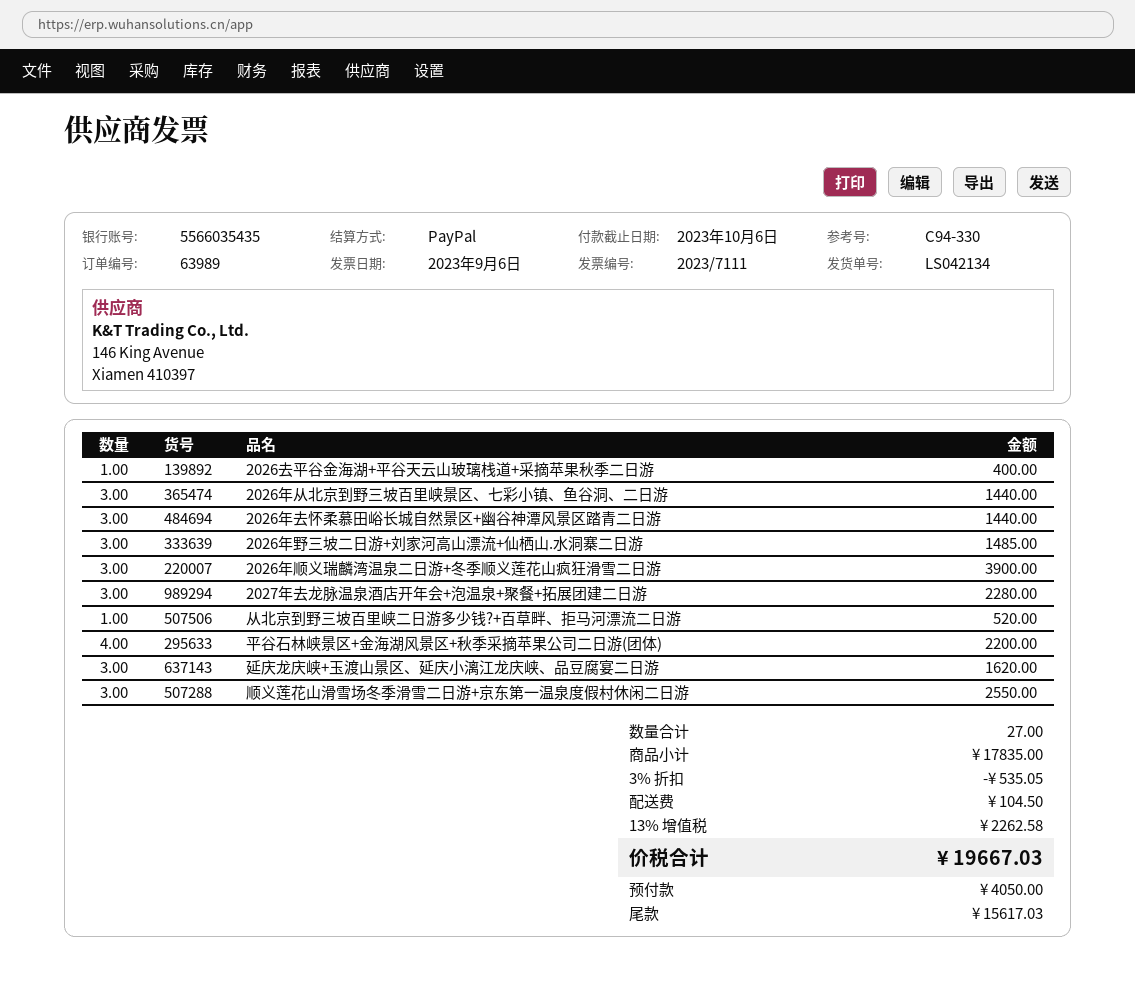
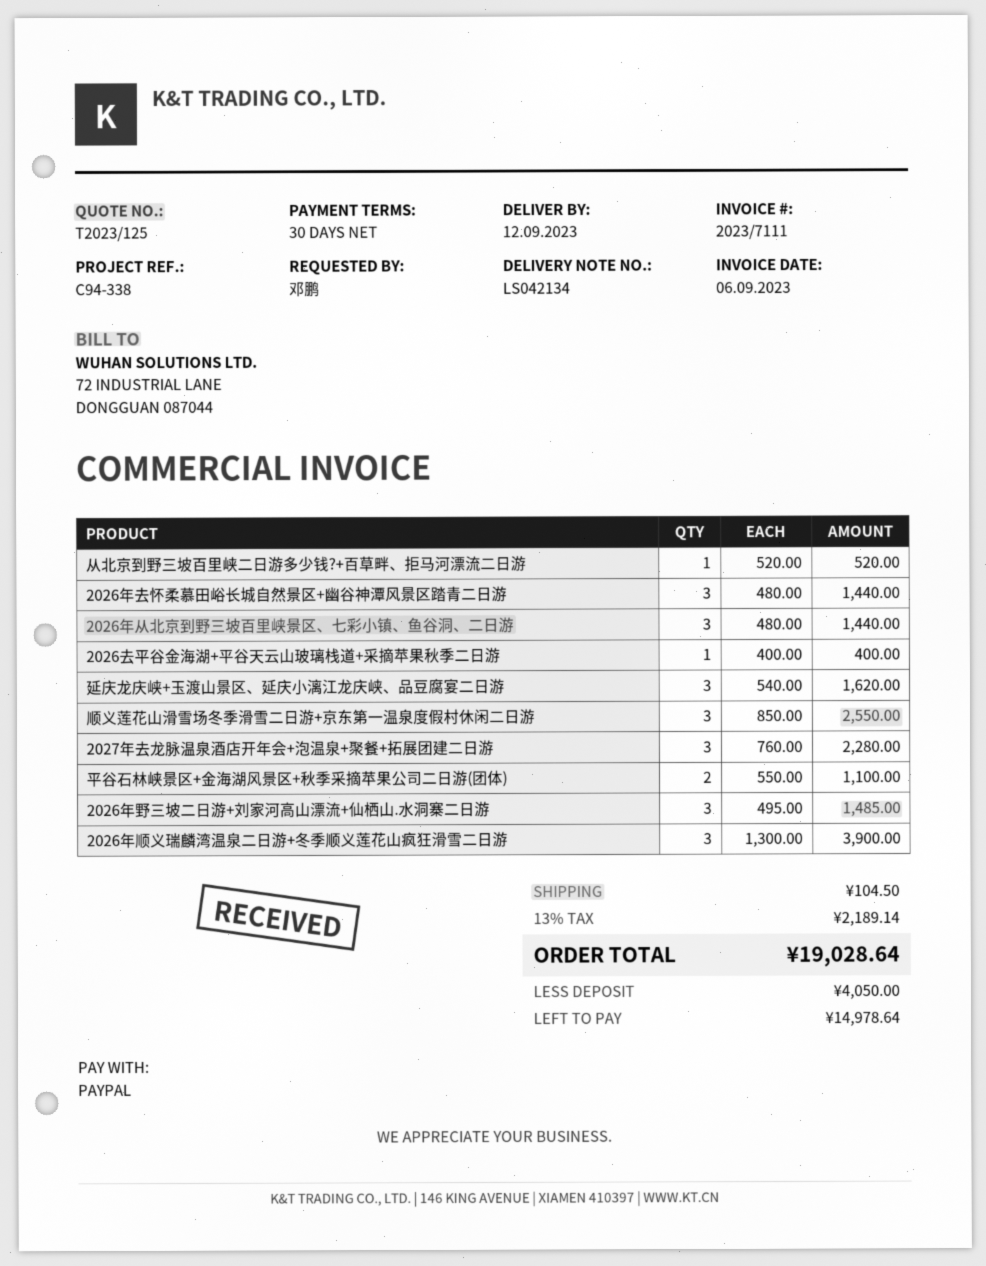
reference: C94-330 -> C94-338
平谷石林峡景区+金海湖风景区+秋季采摘苹果公司二日游(团体): 4 for 2200.00 -> 2 for 1100.00
discount: 3% = 535.05 -> none
tax: 13% = 2262.58 -> 13% = 2189.14
total: 19667.03 -> 19028.64
balance: 15617.03 -> 14978.64

